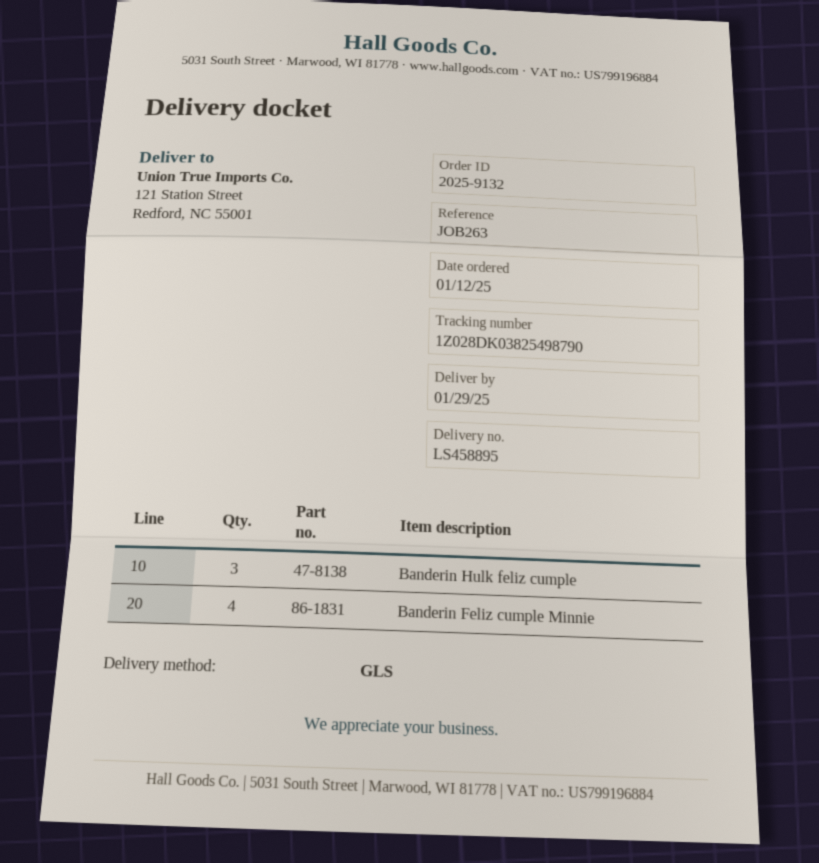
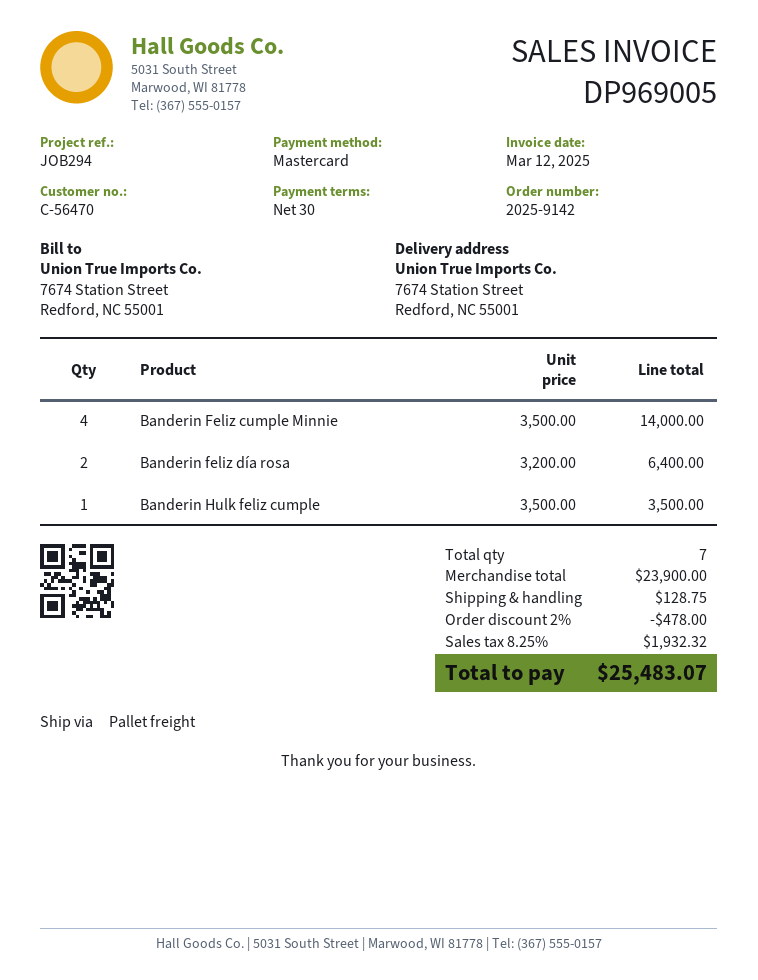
order number: 2025-9132 -> 2025-9142
reference: JOB263 -> JOB294
shipping method: GLS -> pallet freight
ship to: 121 Station Street, Redford, NC 55001 -> 7674 Station Street, Redford, NC 55001
Banderin Hulk feliz cumple: 3 -> 1
Banderin feliz día rosa: none -> 2

